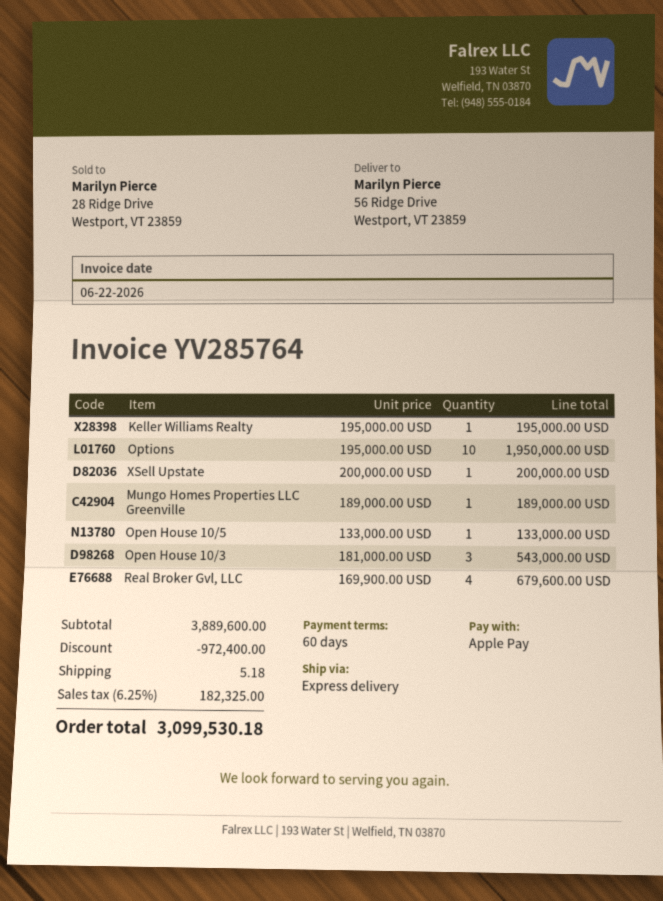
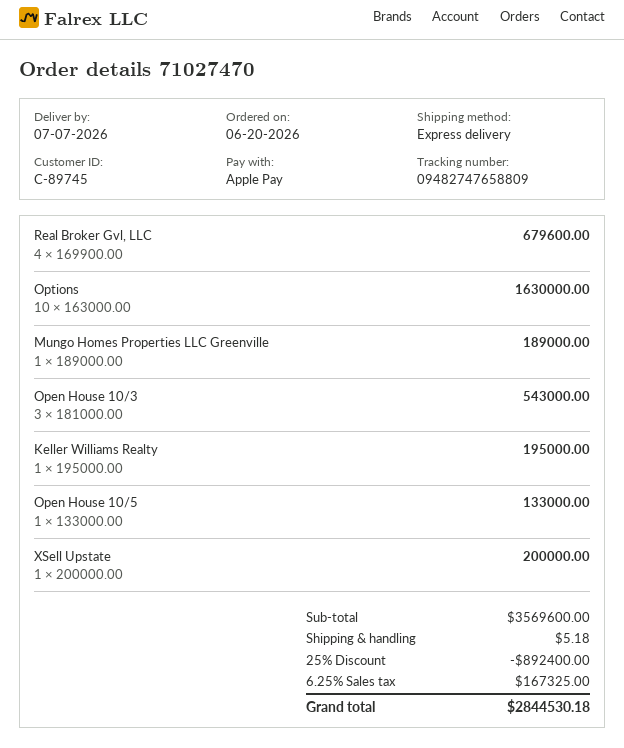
Options: 10 x 195000.00 = 1950000.00 -> 10 x 163000.00 = 1630000.00
subtotal: 3889600.00 -> 3569600.00
discount: 972400.00 -> 892400.00
tax: 6.25% = 182325.00 -> 6.25% = 167325.00
total: 3099530.18 -> 2844530.18

